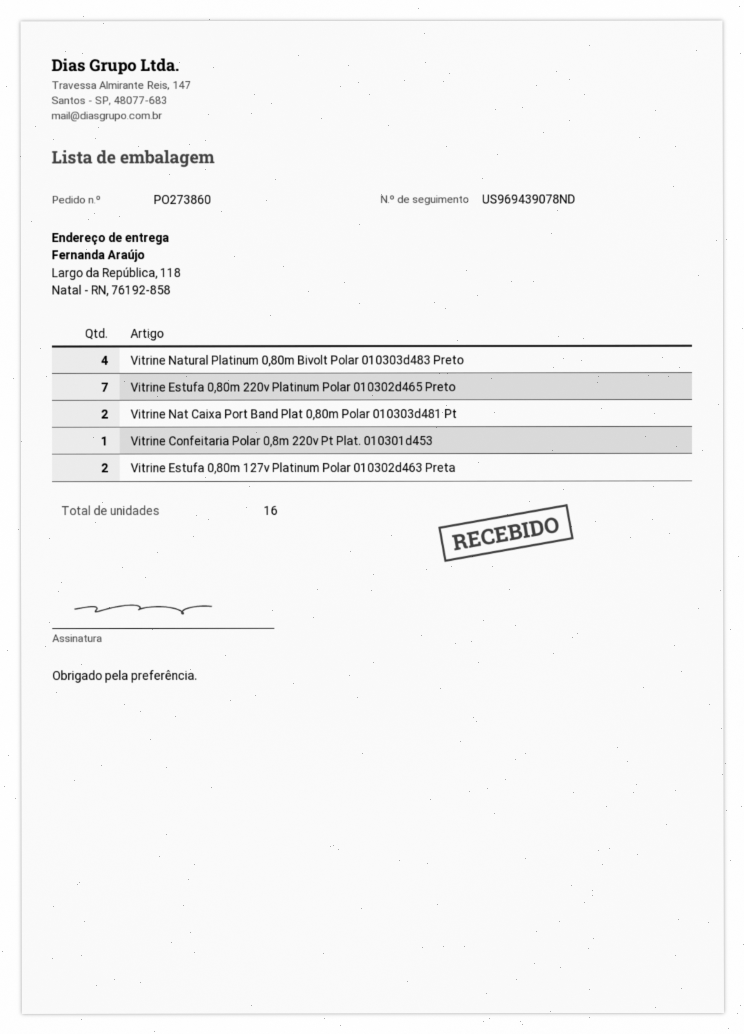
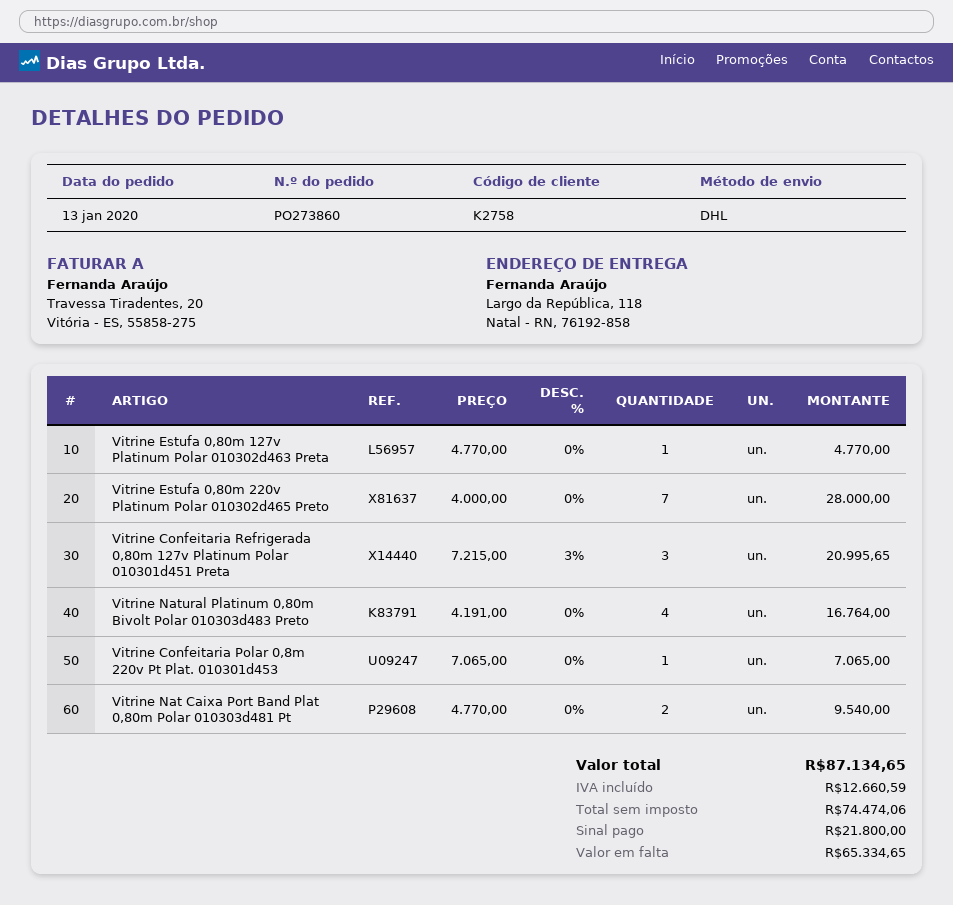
Vitrine Estufa 0,80m 127v Platinum Polar 010302d463 Preta: 2 -> 1
Vitrine Confeitaria Refrigerada 0,80m 127v Platinum Polar 010301d451 Preta: none -> 3

